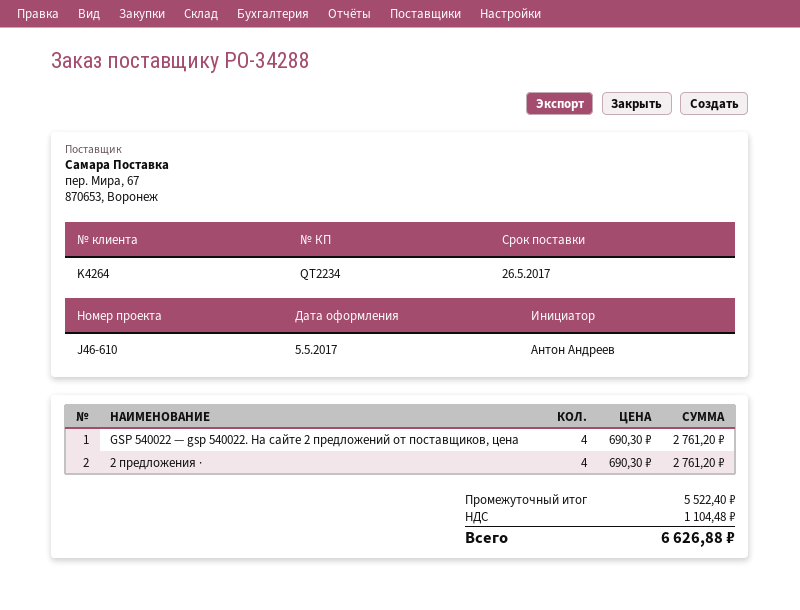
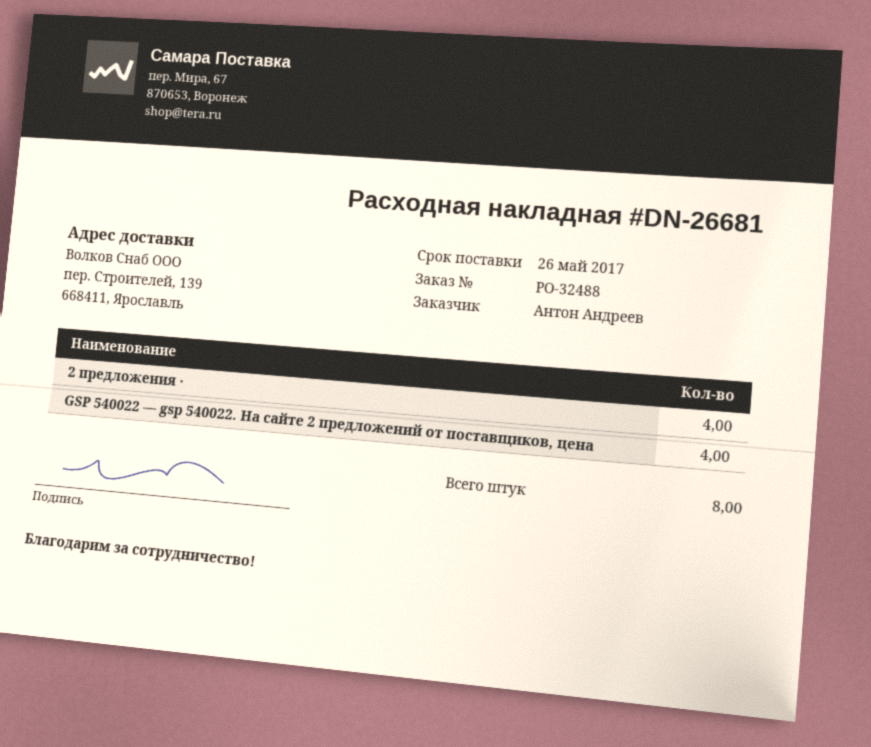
order number: PO-34288 -> PO-32488

